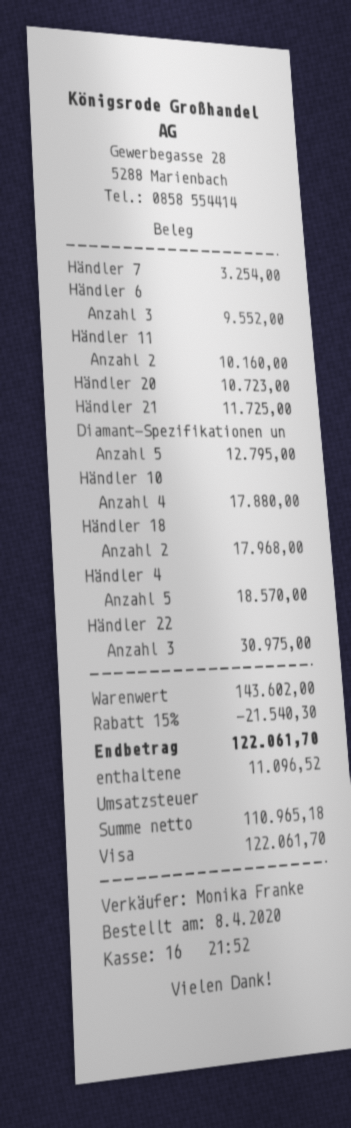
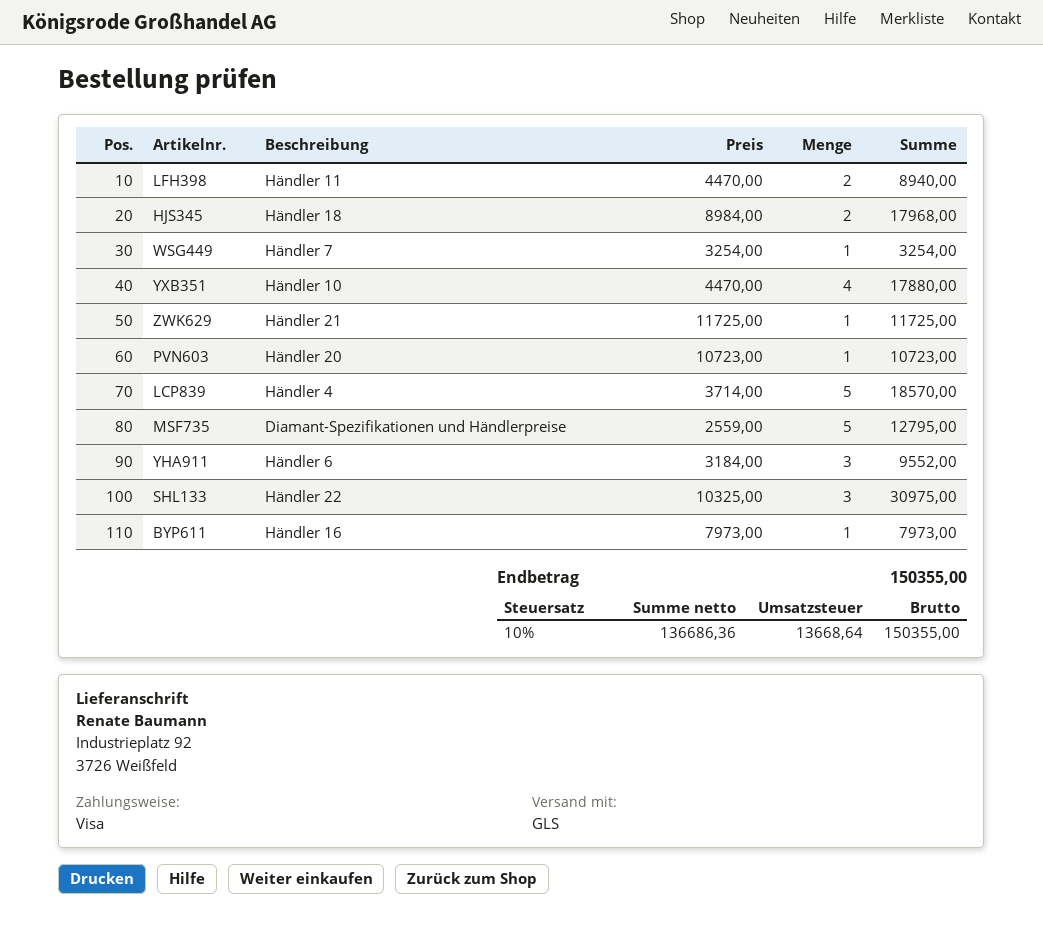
Händler 11: 2 for 10160.00 -> 2 for 8940.00
Händler 16: none -> 1 for 7973.00
discount: 15% = 21540.30 -> none
net: 110965.18 -> 136686.36
tax: 11096.52 -> 13668.64
total: 122061.70 -> 150355.00

